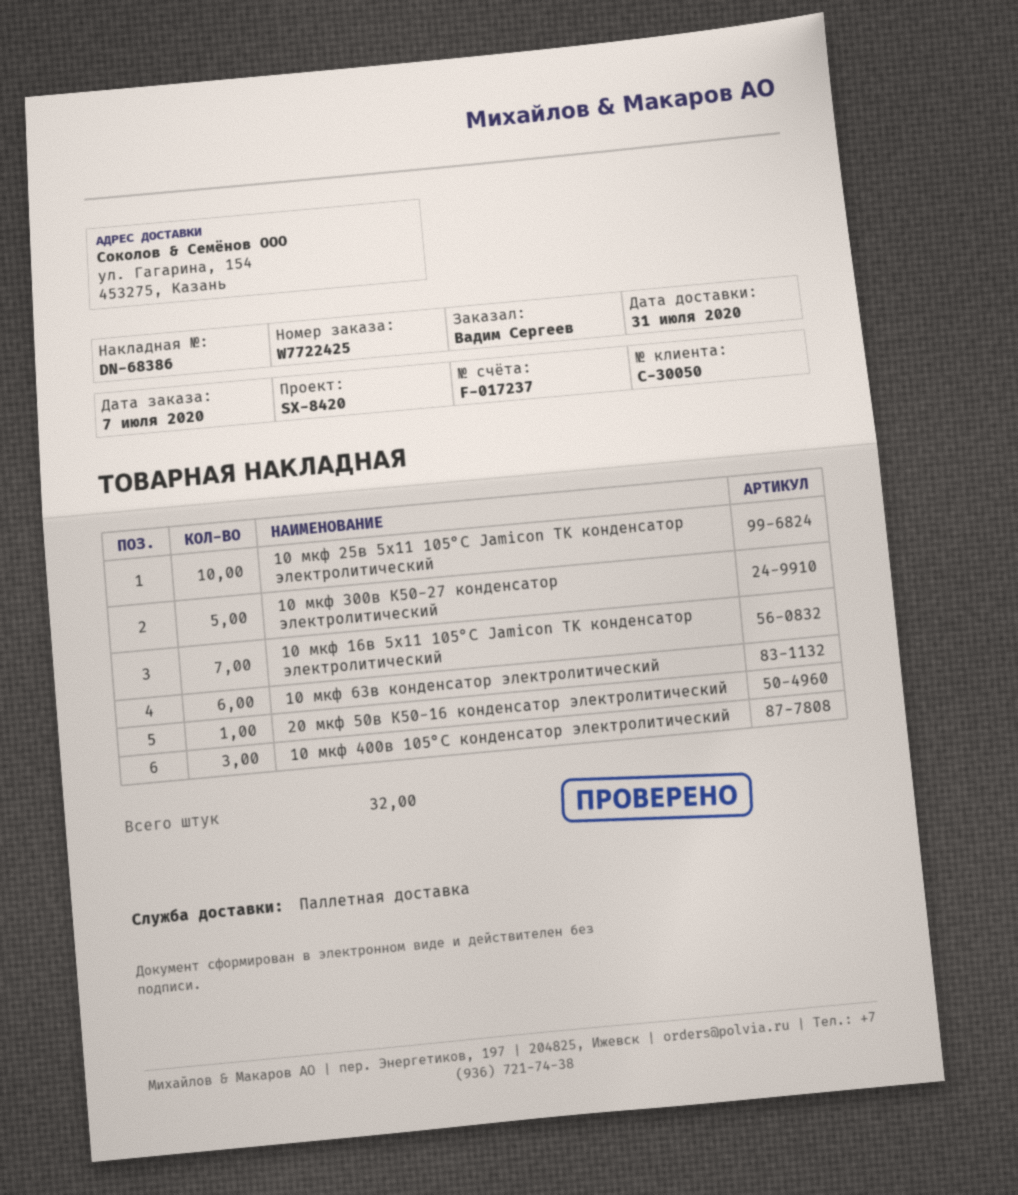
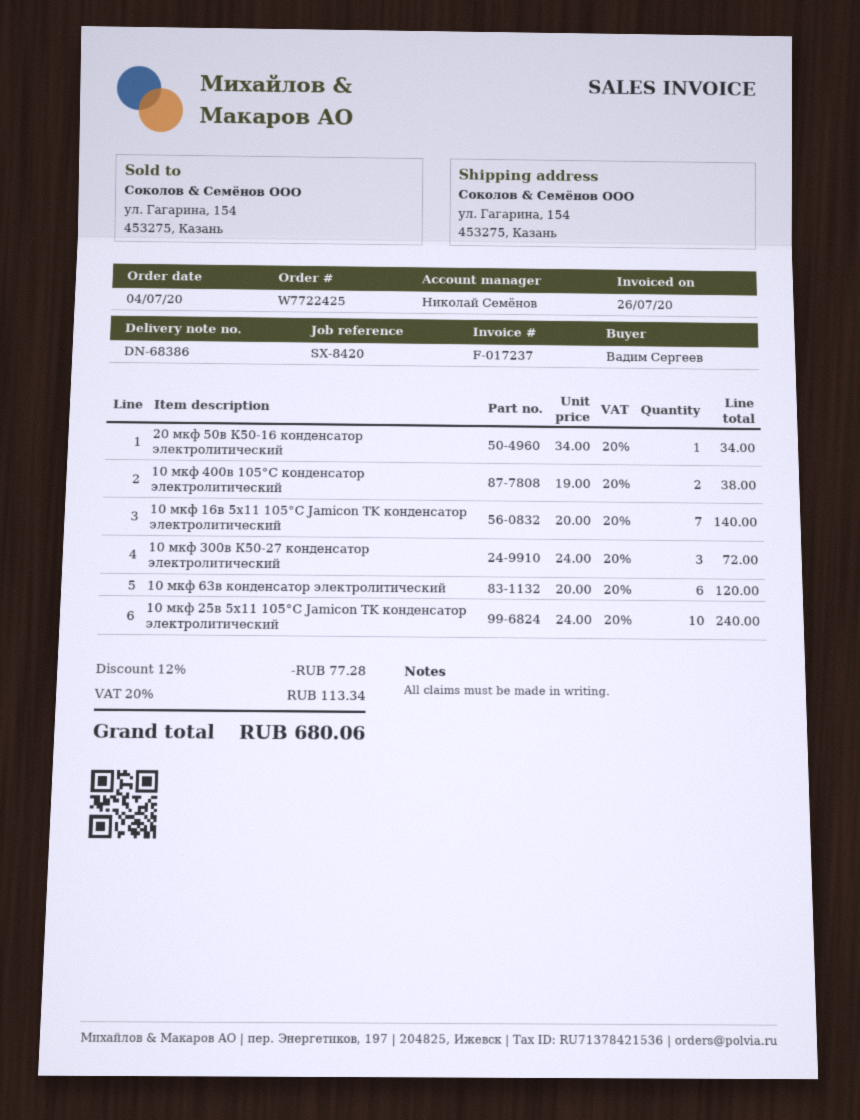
order date: 2020-07-07 -> 2020-07-04
10 мкф 300в К50-27 конденсатор электролитический: 5 -> 3
10 мкф 400в 105°C конденсатор электролитический: 3 -> 2

